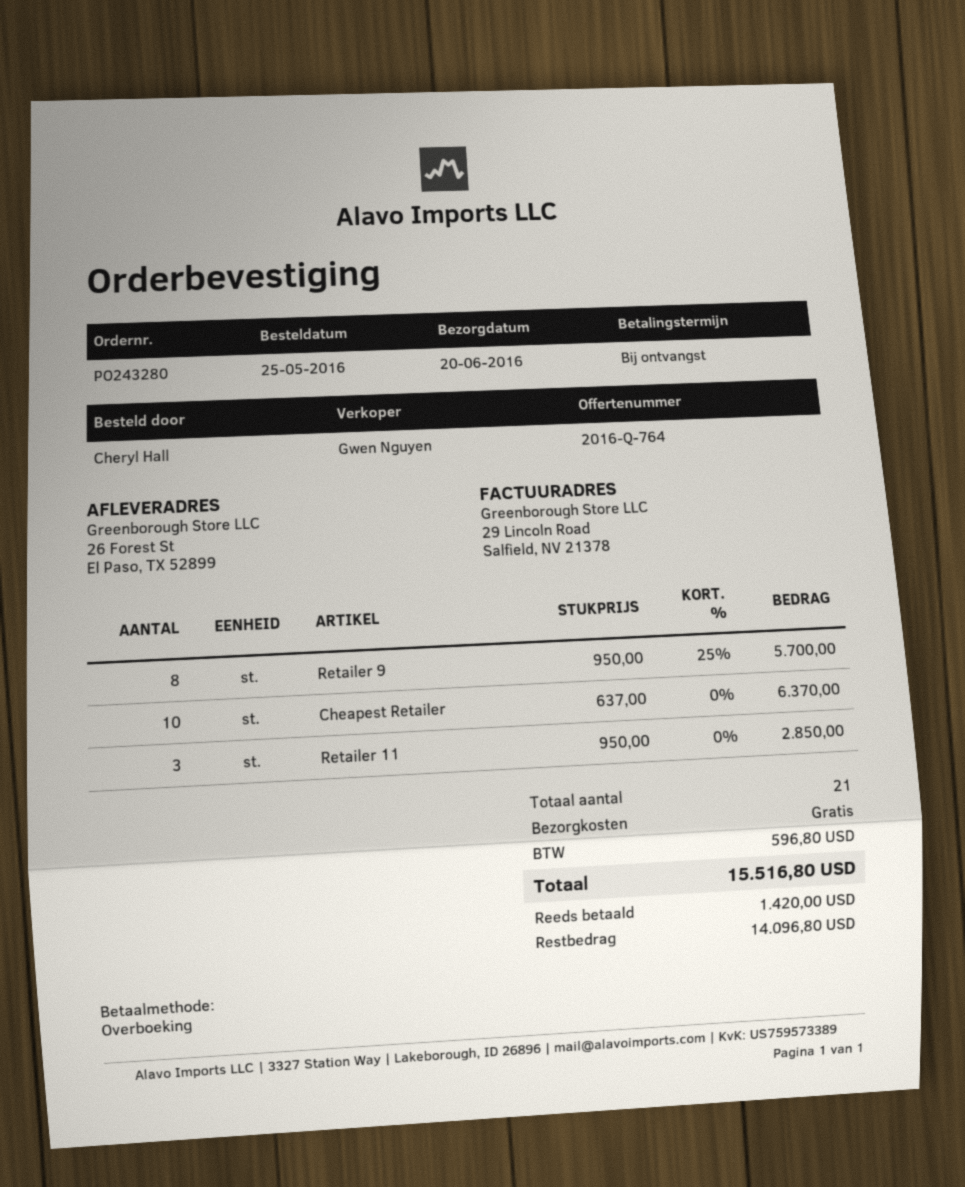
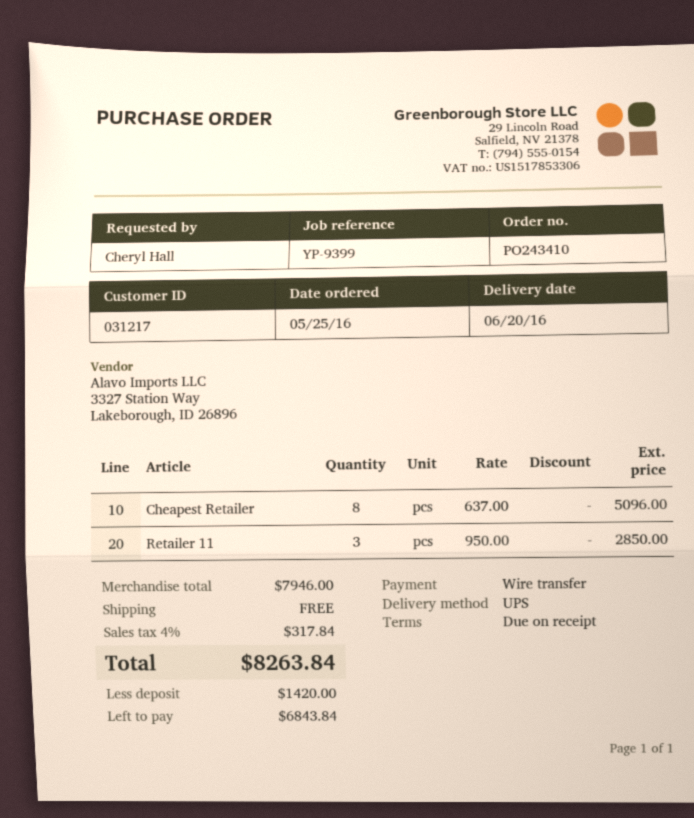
order number: PO243280 -> PO243410
Retailer 9: 8 x 950.00 - 25% = 5700.00 -> none
Cheapest Retailer: 10 x 637.00 = 6370.00 -> 8 x 637.00 = 5096.00
tax: 596.80 -> 317.84
total: 15516.80 -> 8263.84
balance: 14096.80 -> 6843.84

